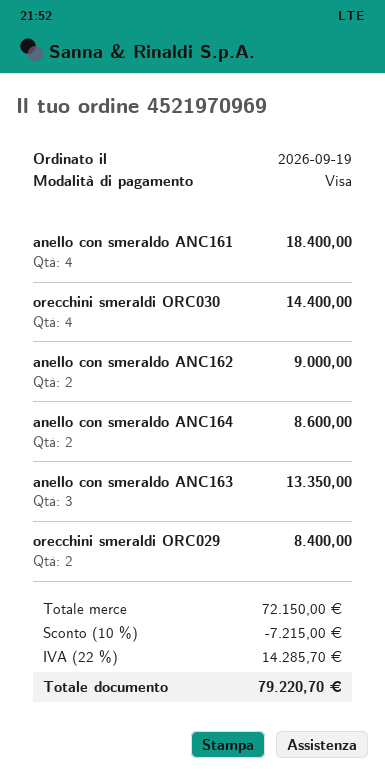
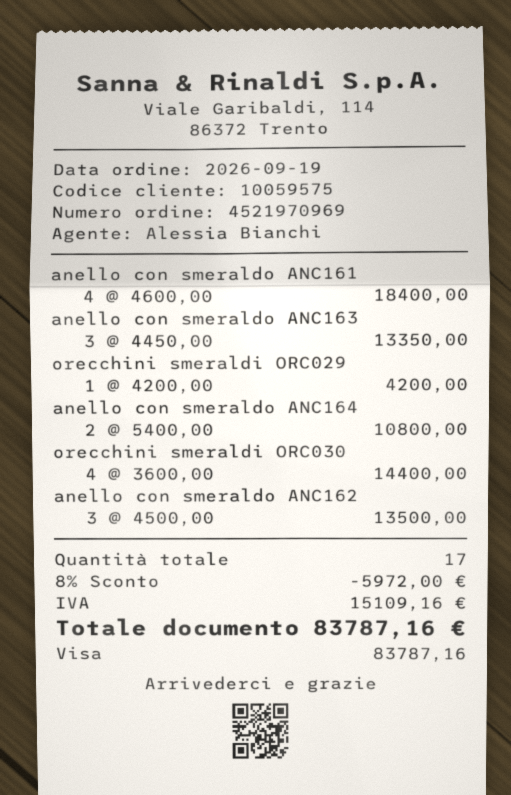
anello con smeraldo ANC162: 2 for 9000.00 -> 3 for 13500.00
anello con smeraldo ANC164: 2 for 8600.00 -> 2 for 10800.00
orecchini smeraldi ORC029: 2 for 8400.00 -> 1 for 4200.00
discount: 10% = 7215.00 -> 8% = 5972.00
tax: 14285.70 -> 15109.16
total: 79220.70 -> 83787.16

